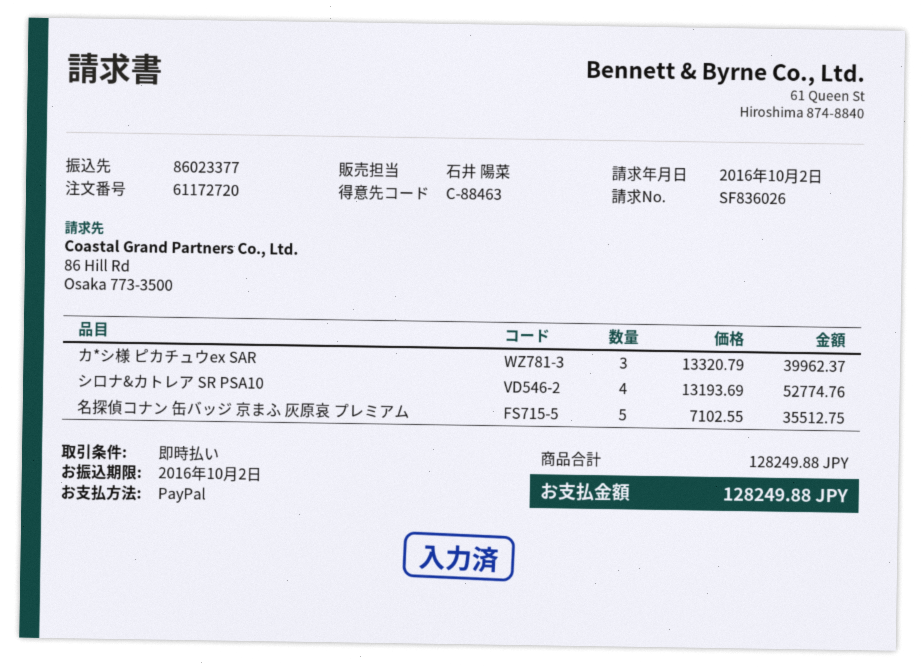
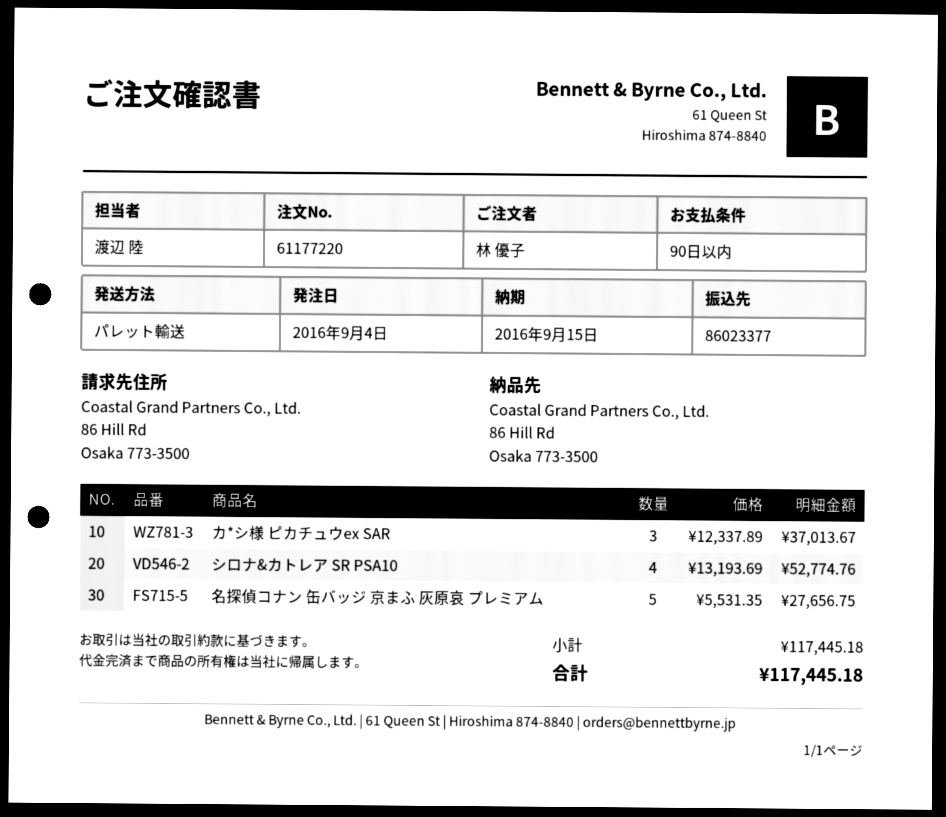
order number: 61172720 -> 61177220
payment terms: on receipt -> 90 days
sales rep: 石井 陽菜 -> 渡辺 陸
カ*シ様 ピカチュウex SAR: 3 x 13320.79 = 39962.37 -> 3 x 12337.89 = 37013.67
名探偵コナン 缶バッジ 京まふ 灰原哀 プレミアム: 5 x 7102.55 = 35512.75 -> 5 x 5531.35 = 27656.75
subtotal: 128249.88 -> 117445.18
total: 128249.88 -> 117445.18

